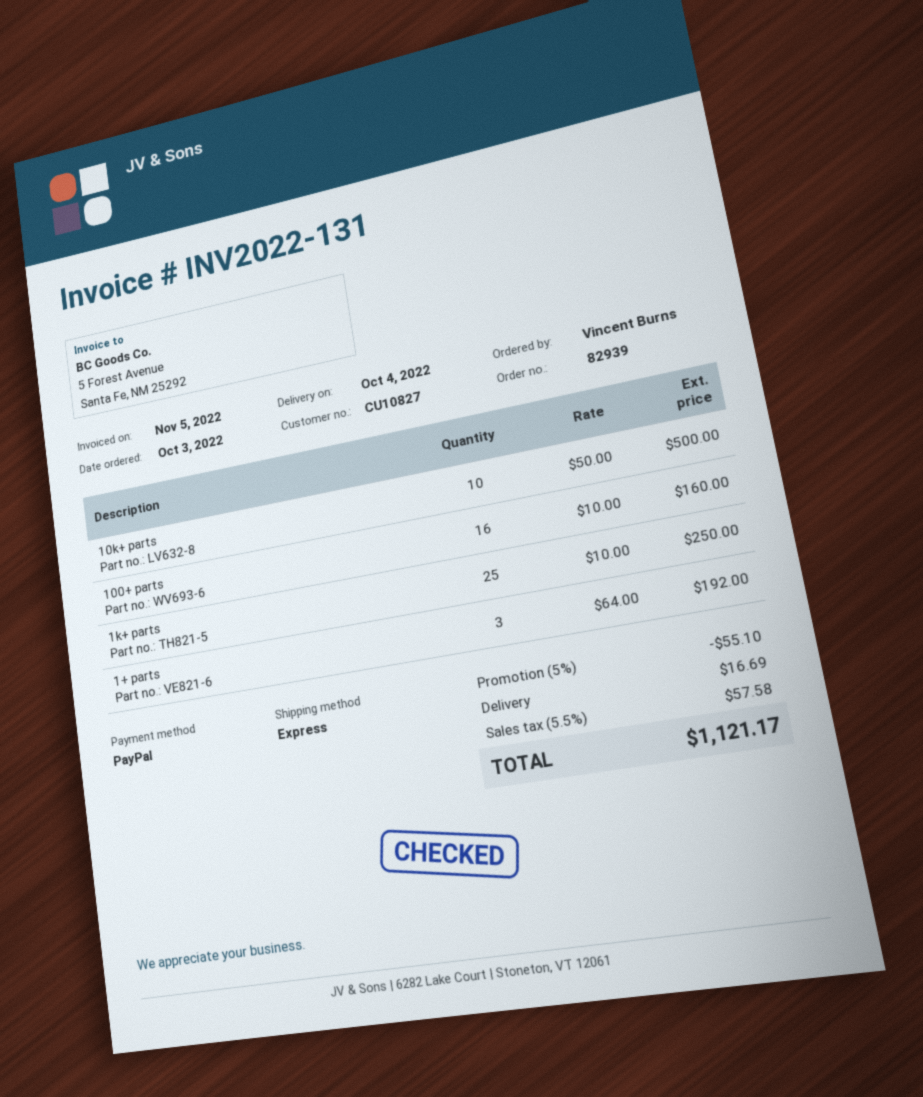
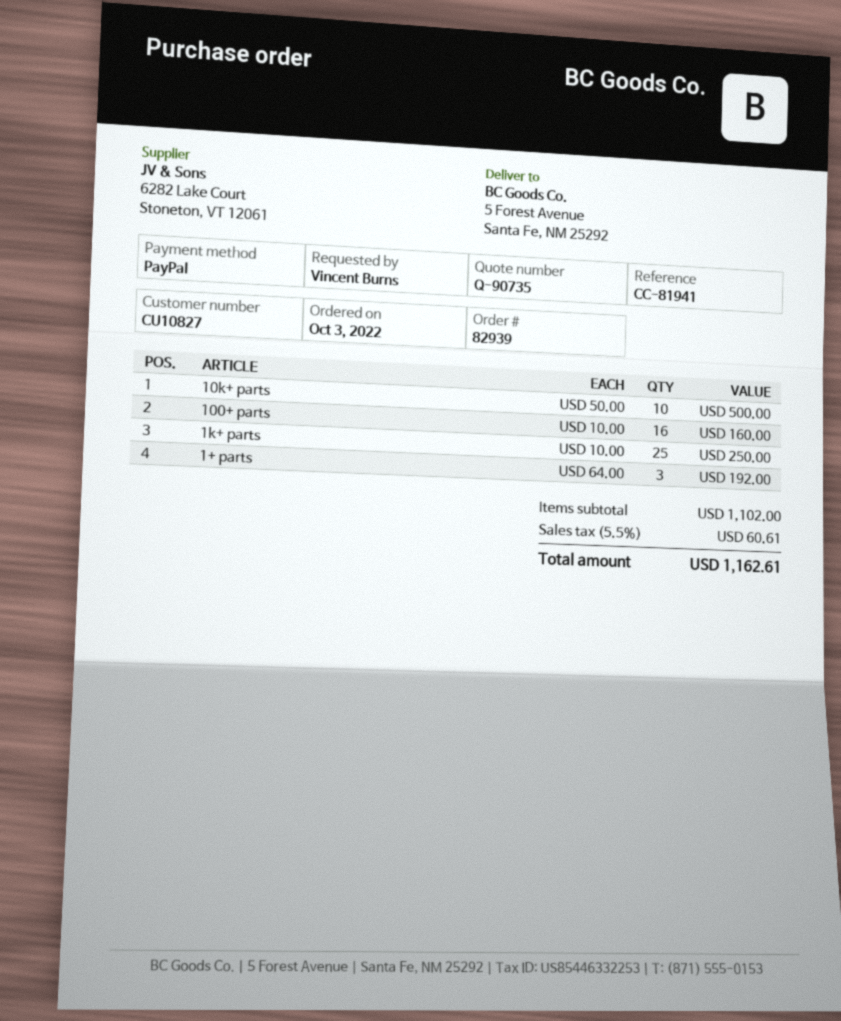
discount: 5% = 55.10 -> none
shipping: 16.69 -> none
tax: 5.5% = 57.58 -> 5.5% = 60.61
total: 1121.17 -> 1162.61

